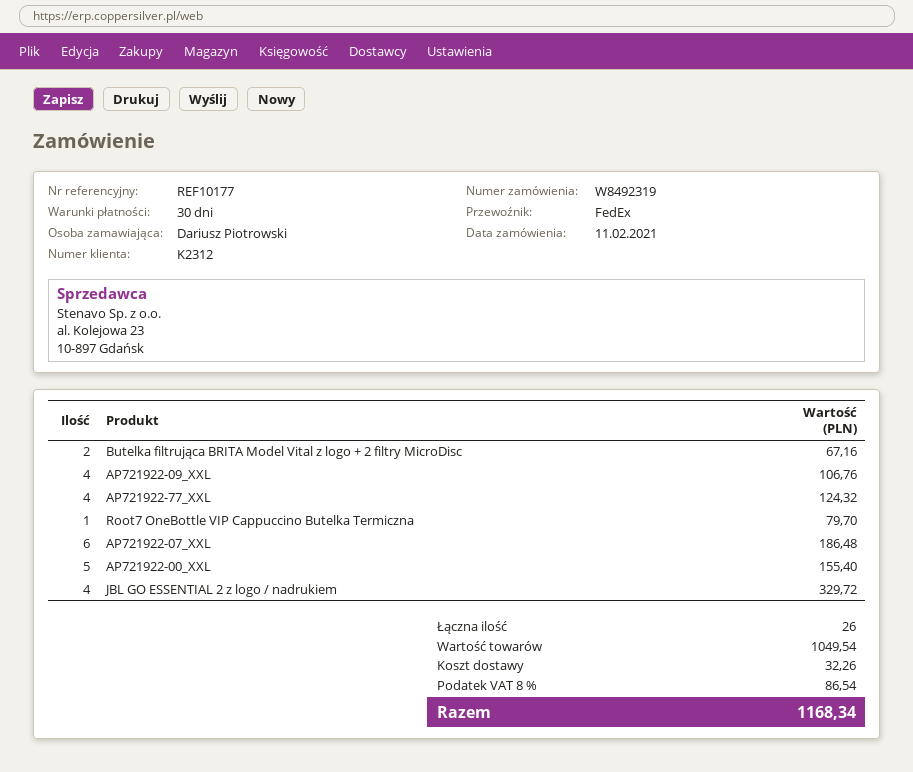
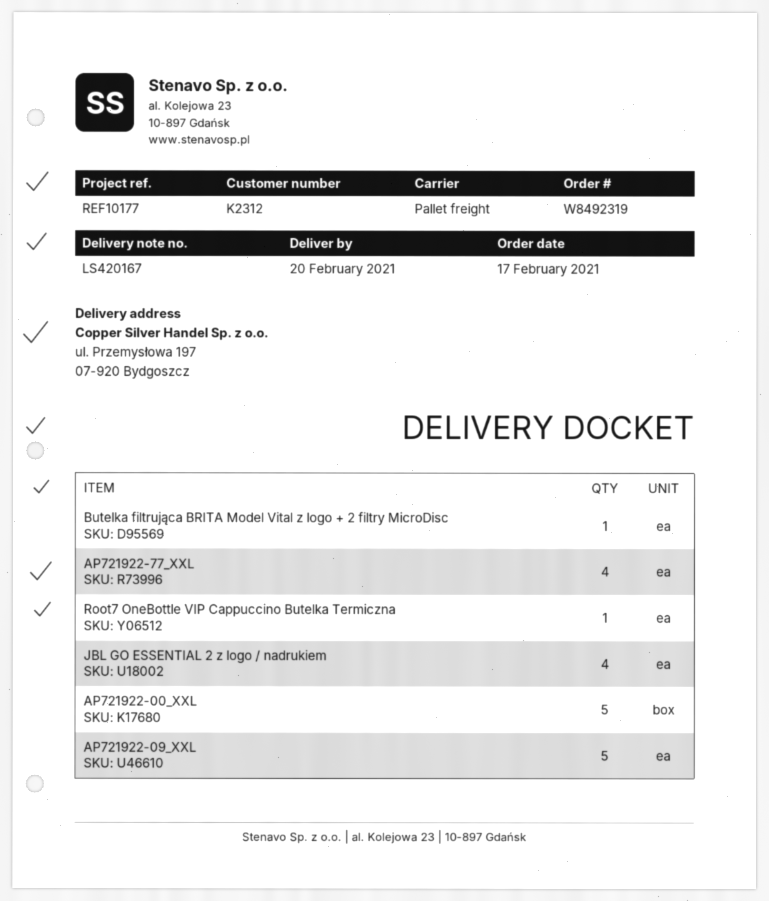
order date: 2021-02-11 -> 2021-02-17
shipping method: FedEx -> pallet freight
Butelka filtrująca BRITA Model Vital z logo + 2 filtry MicroDisc: 2 -> 1
AP721922-09_XXL: 4 -> 5
AP721922-07_XXL: 6 -> none

